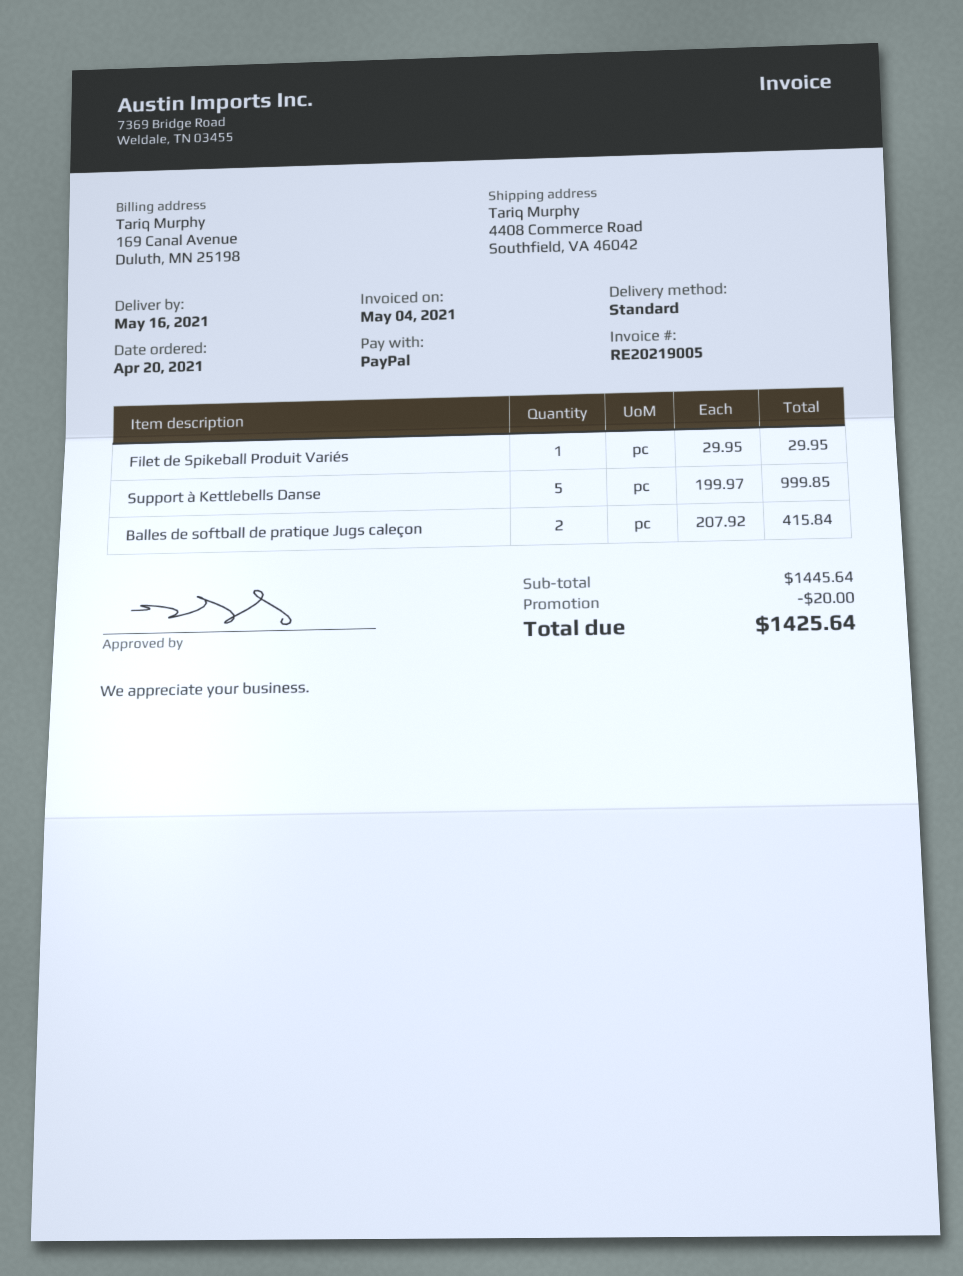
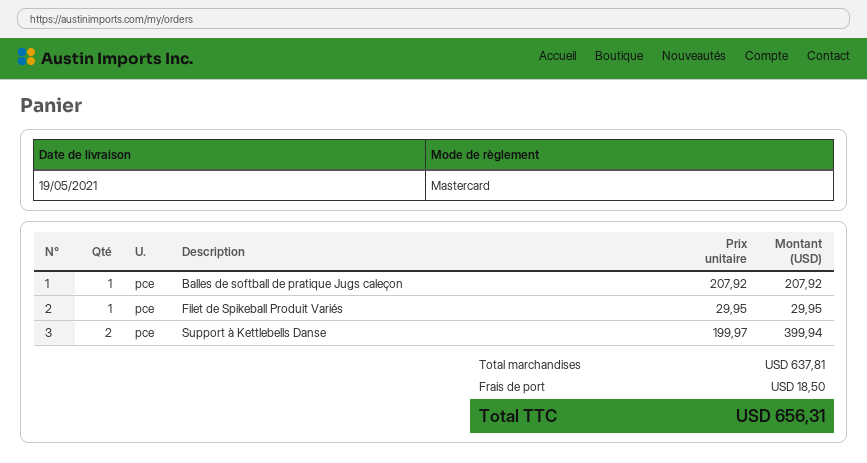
delivery date: 2021-05-16 -> 2021-05-19
payment method: PayPal -> Mastercard
Support à Kettlebells Danse: 5 x 199.97 = 999.85 -> 2 x 199.97 = 399.94
Balles de softball de pratique Jugs caleçon: 2 x 207.92 = 415.84 -> 1 x 207.92 = 207.92
subtotal: 1445.64 -> 637.81
discount: 20.00 -> none
shipping: none -> 18.50
total: 1425.64 -> 656.31

